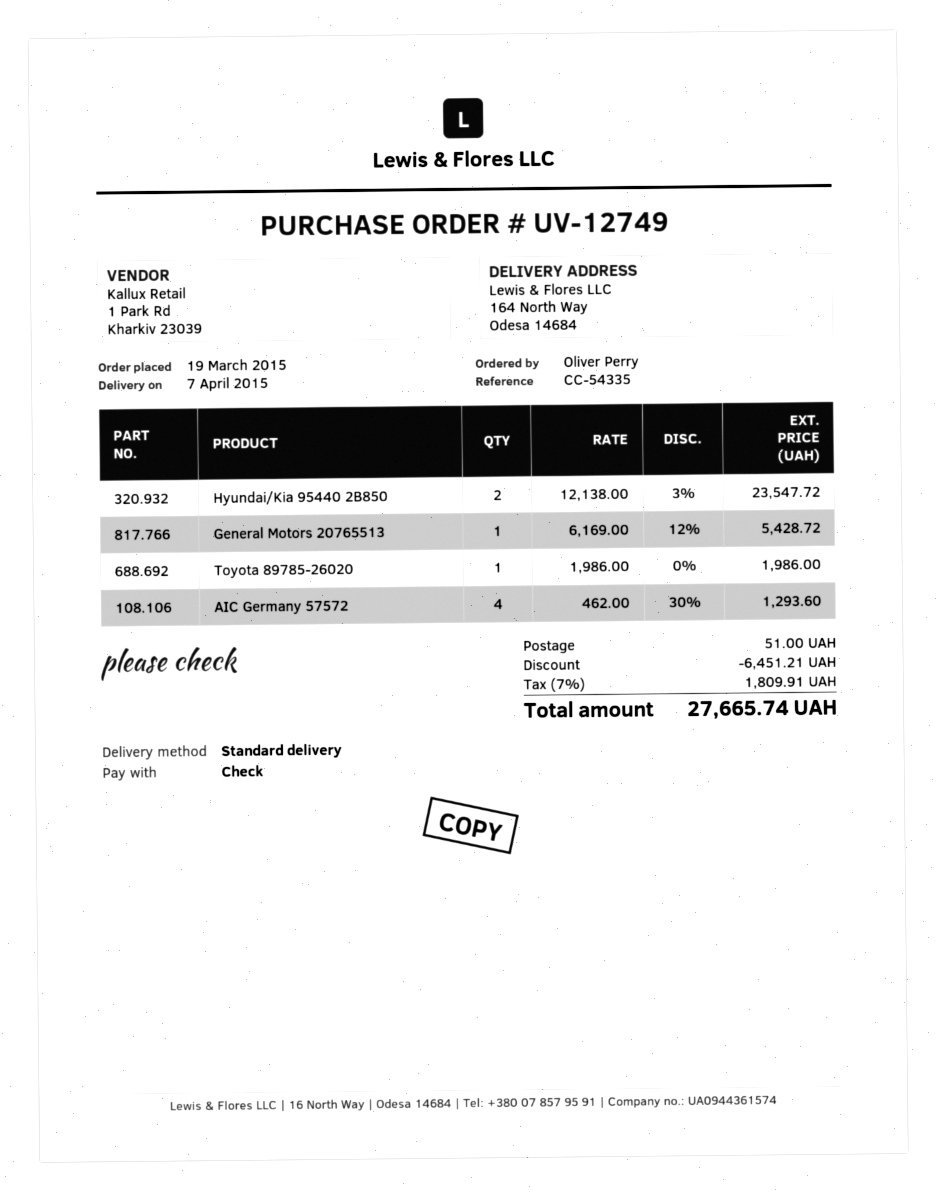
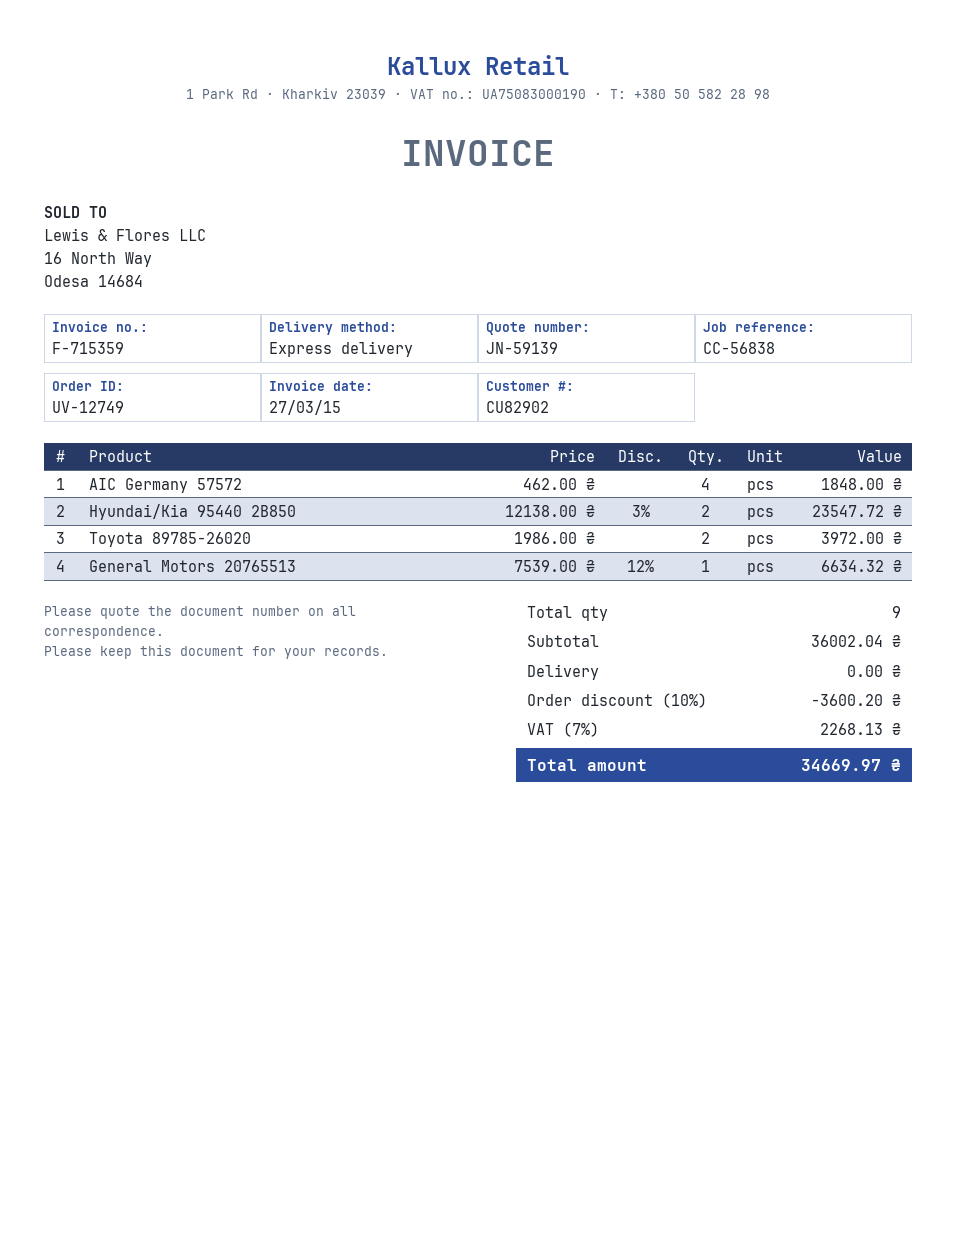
reference: CC-54335 -> CC-56838
shipping method: standard -> express
General Motors 20765513: 1 x 6169.00 - 12% = 5428.72 -> 1 x 7539.00 - 12% = 6634.32
Toyota 89785-26020: 1 x 1986.00 = 1986.00 -> 2 x 1986.00 = 3972.00
AIC Germany 57572: 4 x 462.00 - 30% = 1293.60 -> 4 x 462.00 = 1848.00
discount: 6451.21 -> 3600.20
shipping: 51.00 -> 0.00
tax: 7% = 1809.91 -> 7% = 2268.13
total: 27665.74 -> 34669.97

